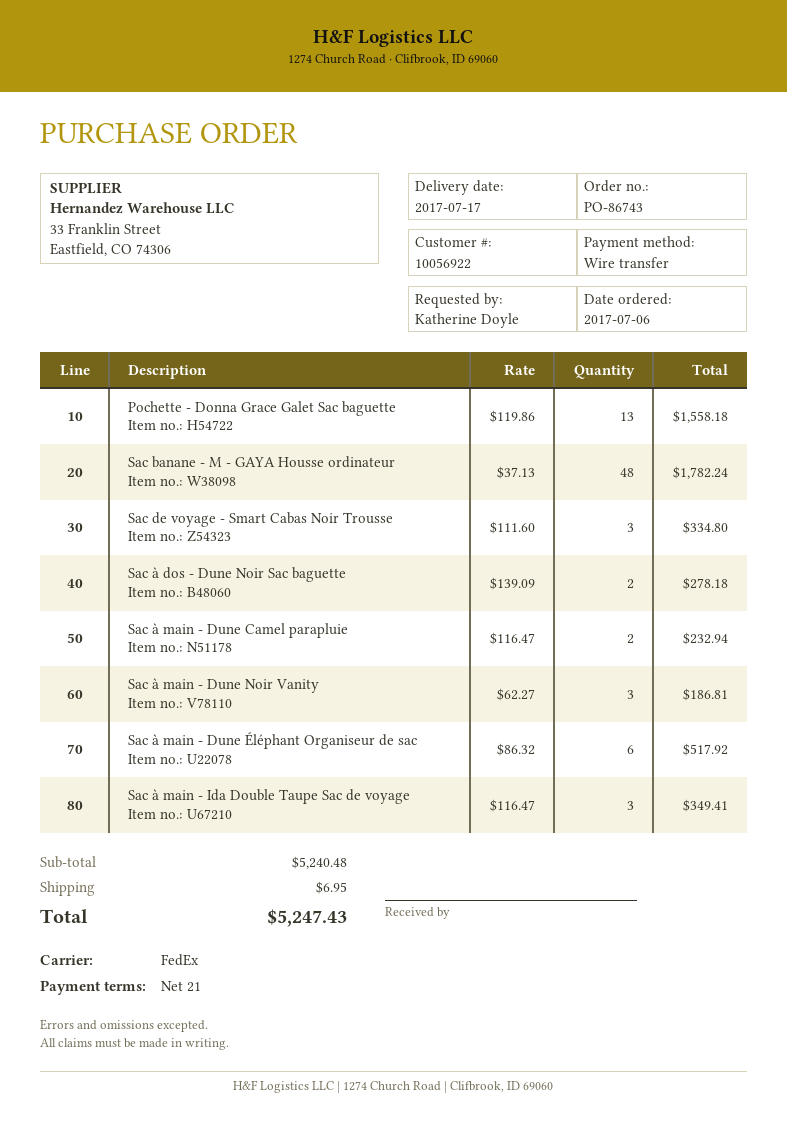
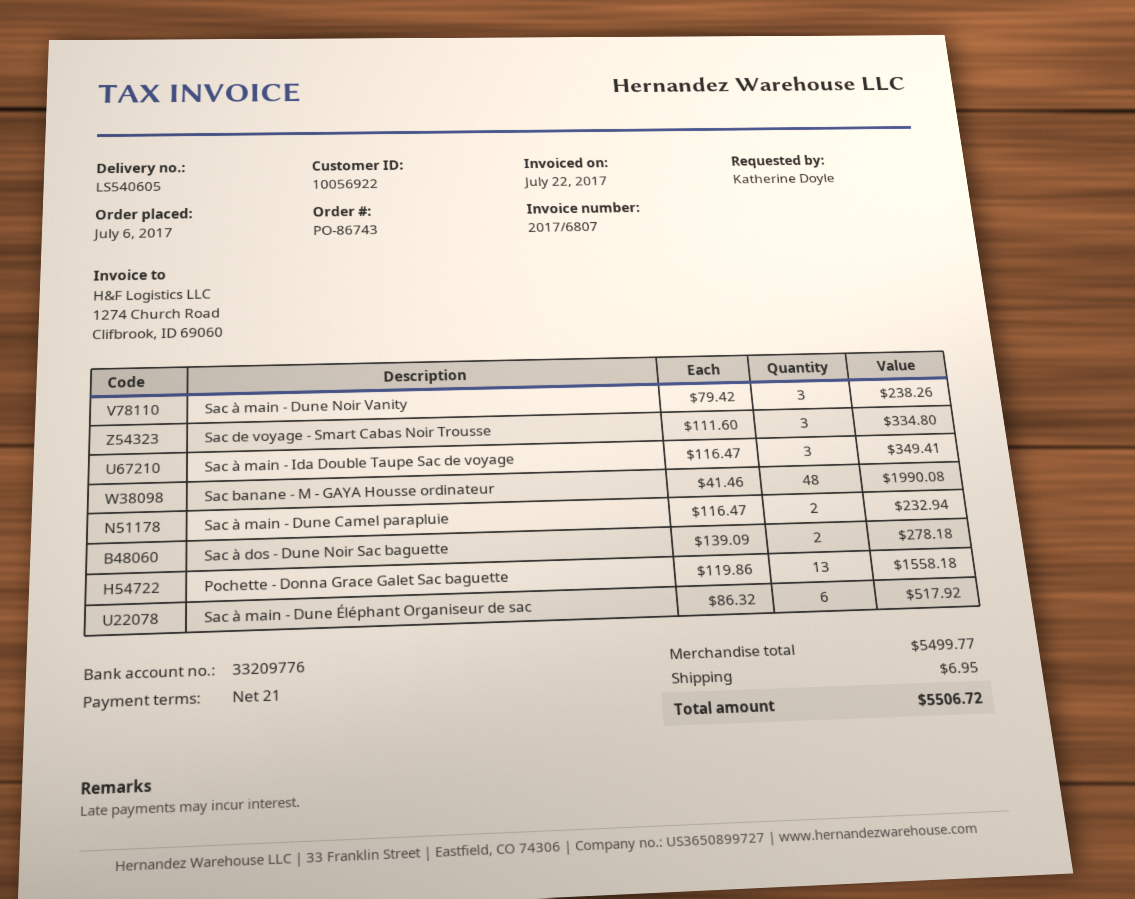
Sac banane - M - GAYA Housse ordinateur: 48 x 37.13 = 1782.24 -> 48 x 41.46 = 1990.08
Sac à main - Dune Noir Vanity: 3 x 62.27 = 186.81 -> 3 x 79.42 = 238.26
subtotal: 5240.48 -> 5499.77
total: 5247.43 -> 5506.72

